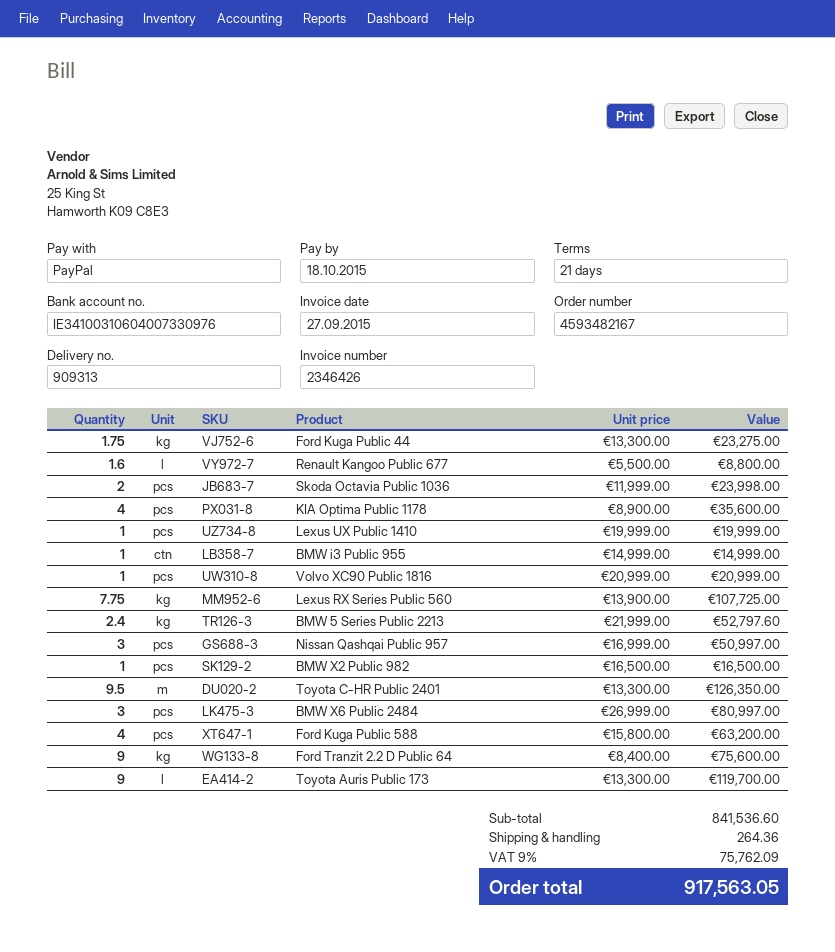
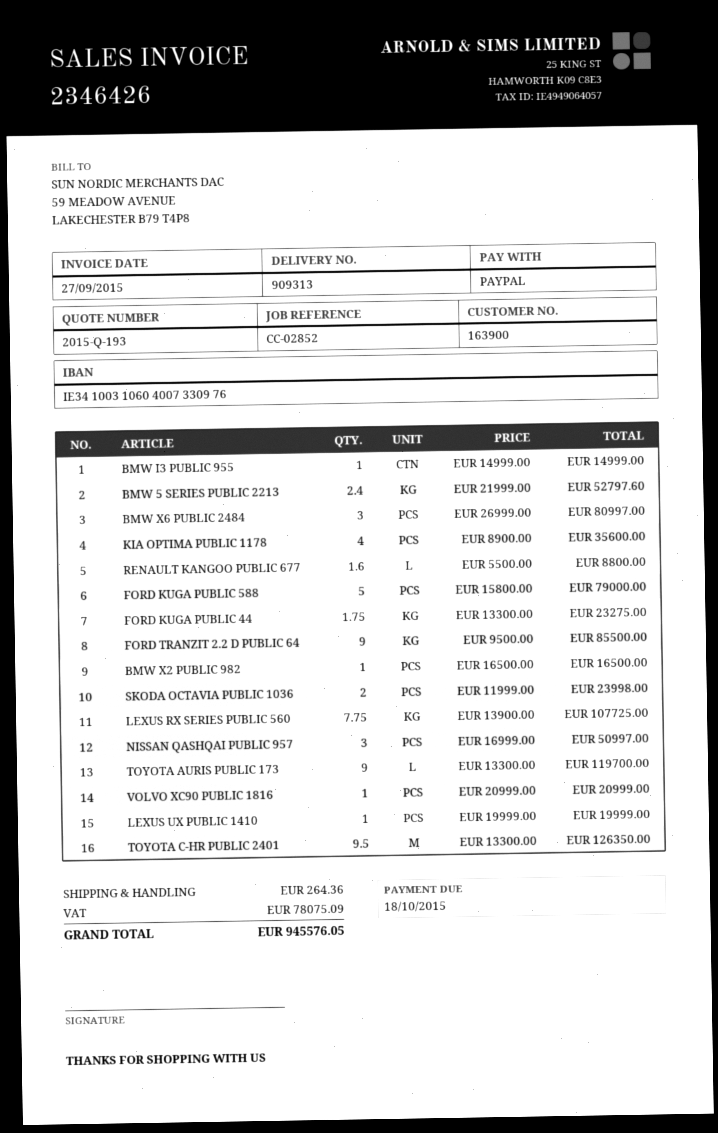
Ford Kuga Public 588: 4 x 15800.00 = 63200.00 -> 5 x 15800.00 = 79000.00
Ford Tranzit 2.2 D Public 64: 9 x 8400.00 = 75600.00 -> 9 x 9500.00 = 85500.00
tax: 75762.09 -> 78075.09
total: 917563.05 -> 945576.05

